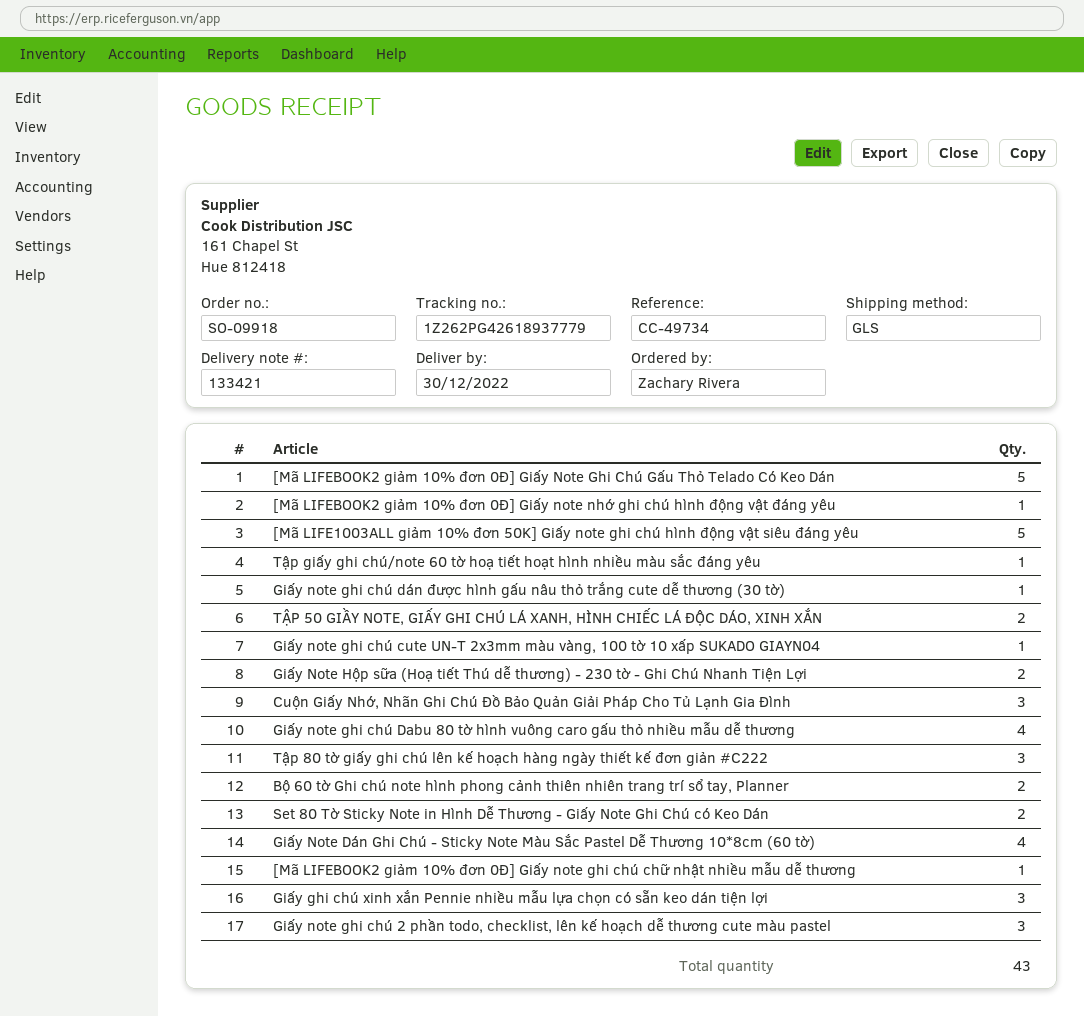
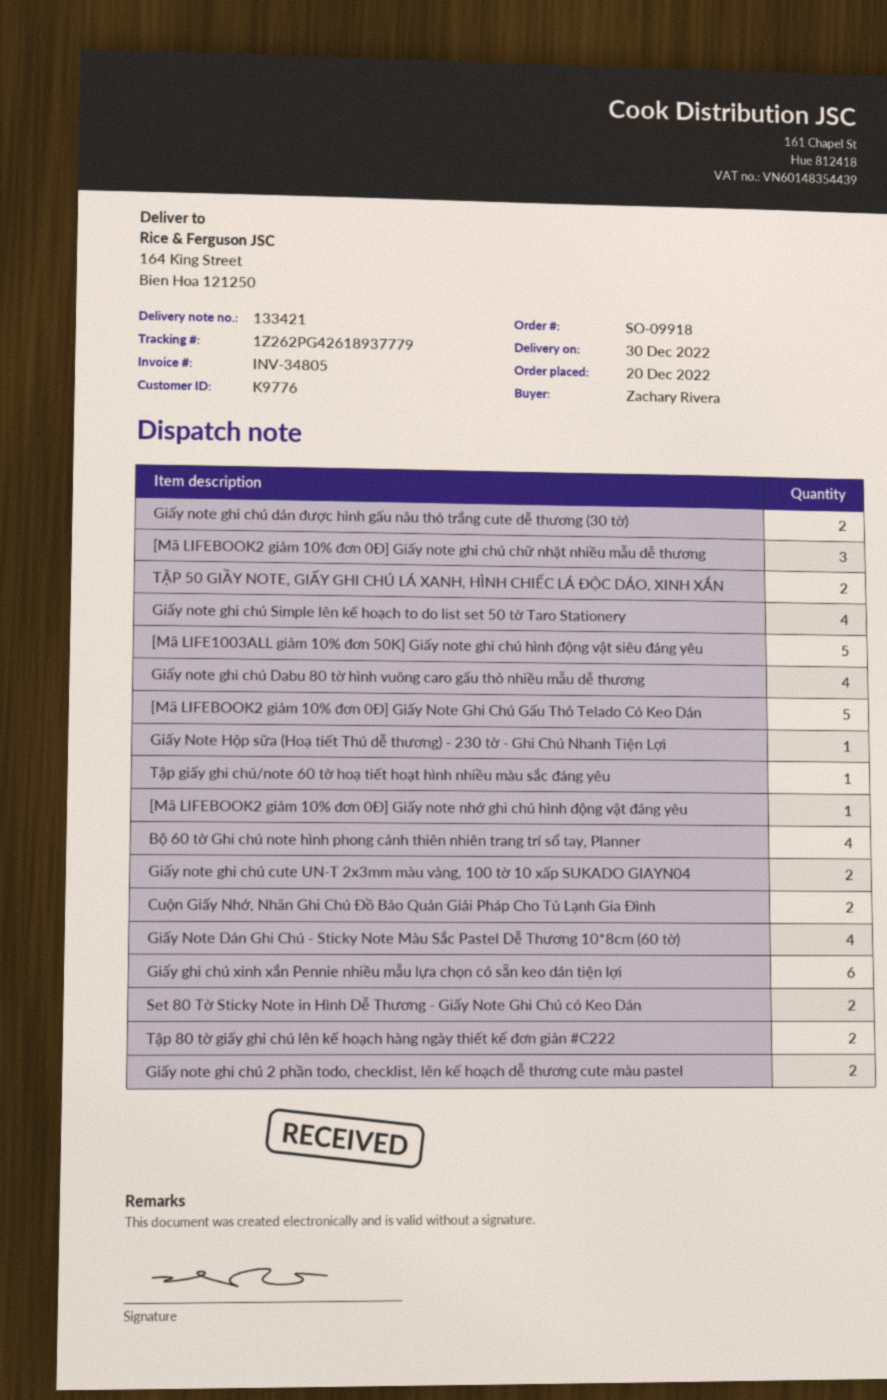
Giấy note ghi chú dán được hình gấu nâu thỏ trắng cute dễ thương (30 tờ): 1 -> 2
Giấy note ghi chú cute UN-T 2x3mm màu vàng, 100 tờ 10 xấp SUKADO GIAYN04: 1 -> 2
Giấy Note Hộp sữa (Hoạ tiết Thú dễ thương) - 230 tờ - Ghi Chú Nhanh Tiện Lợi: 2 -> 1
Cuộn Giấy Nhớ, Nhãn Ghi Chú Đồ Bảo Quản Giải Pháp Cho Tủ Lạnh Gia Đình: 3 -> 2
Tập 80 tờ giấy ghi chú lên kế hoạch hàng ngày thiết kế đơn giản #C222: 3 -> 2
Bộ 60 tờ Ghi chú note hình phong cảnh thiên nhiên trang trí sổ tay, Planner: 2 -> 4
[Mã LIFEBOOK2 giảm 10% đơn 0Đ] Giấy note ghi chú chữ nhật nhiều mẫu dễ thương: 1 -> 3
Giấy ghi chú xinh xắn Pennie nhiều mẫu lựa chọn có sẵn keo dán tiện lợi: 3 -> 6
Giấy note ghi chú 2 phần todo, checklist, lên kế hoạch dễ thương cute màu pastel: 3 -> 2
Giấy note ghi chú Simple lên kế hoạch to do list set 50 tờ Taro Stationery: none -> 4

